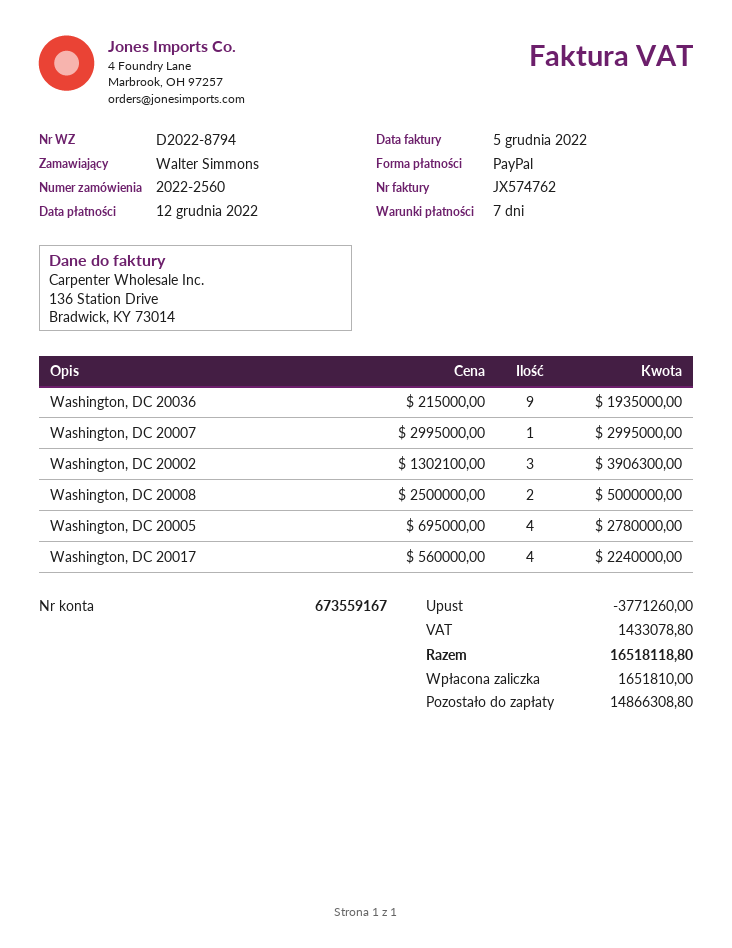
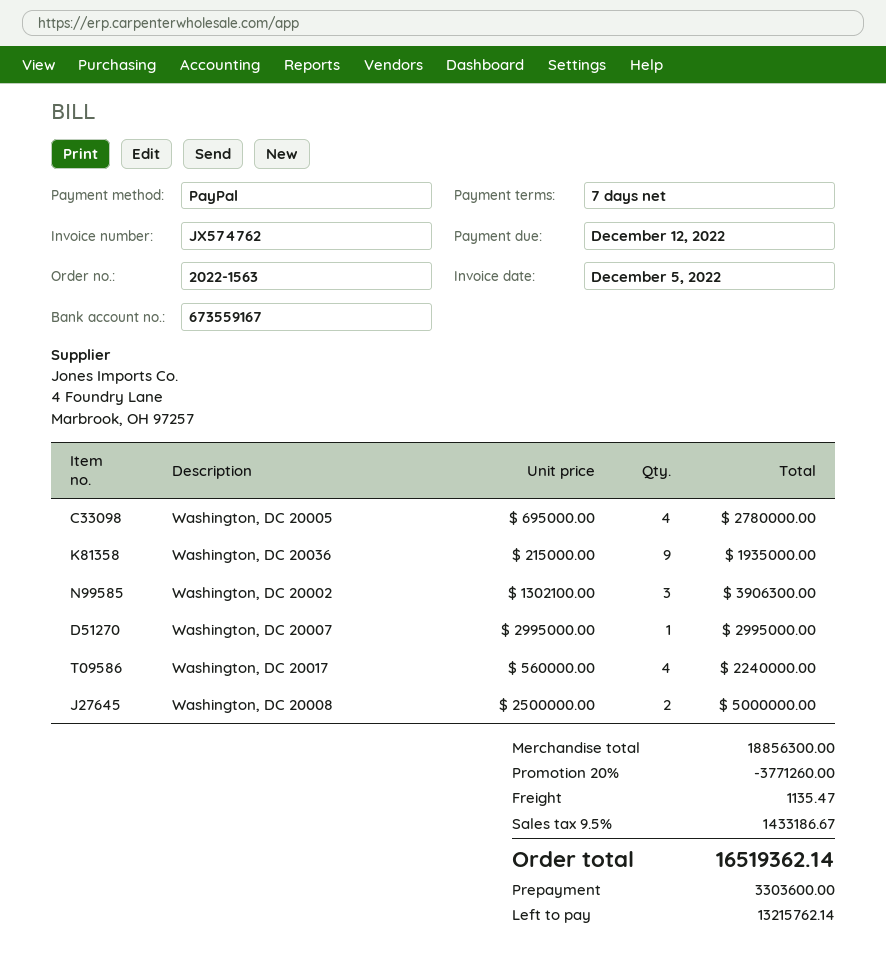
order number: 2022-2560 -> 2022-1563
shipping: none -> 1135.47
tax: 1433078.80 -> 1433186.67
total: 16518118.80 -> 16519362.14
deposit: 1651810.00 -> 3303600.00
balance: 14866308.80 -> 13215762.14

